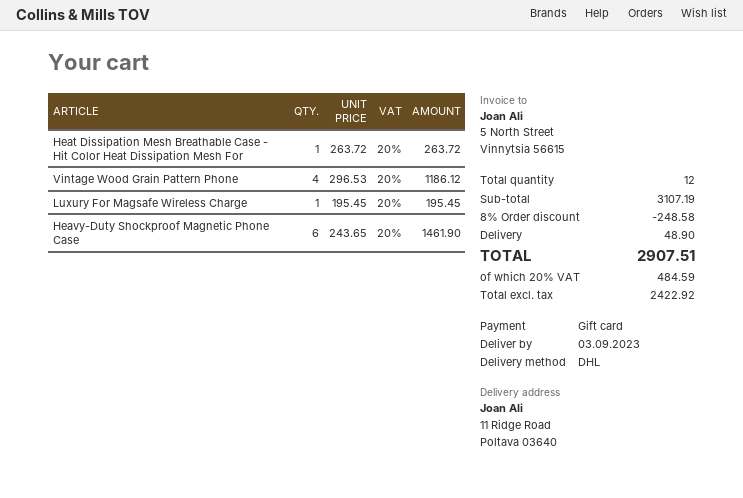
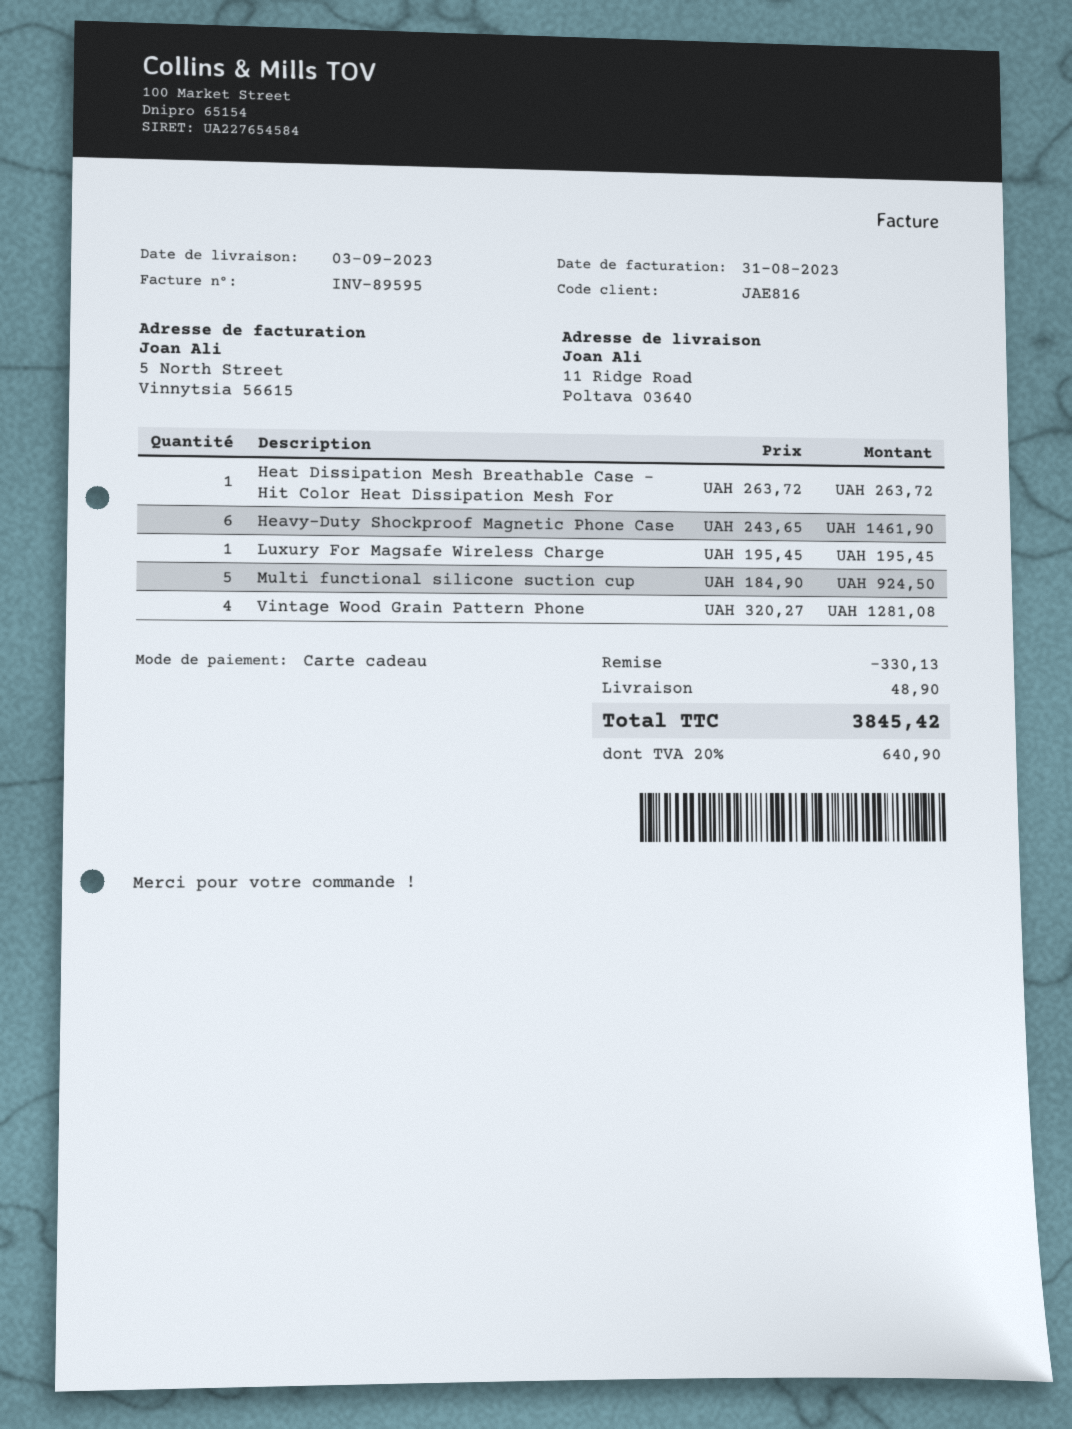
Vintage Wood Grain Pattern Phone: 4 x 296.53 = 1186.12 -> 4 x 320.27 = 1281.08
Multi functional silicone suction cup: none -> 5 x 184.90 = 924.50
discount: 248.58 -> 330.13
tax: 20% = 484.59 -> 20% = 640.90
total: 2907.51 -> 3845.42

